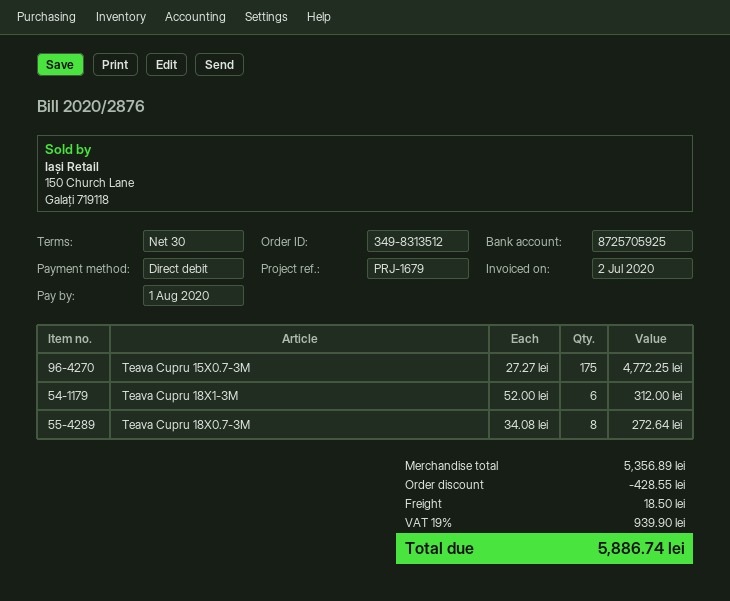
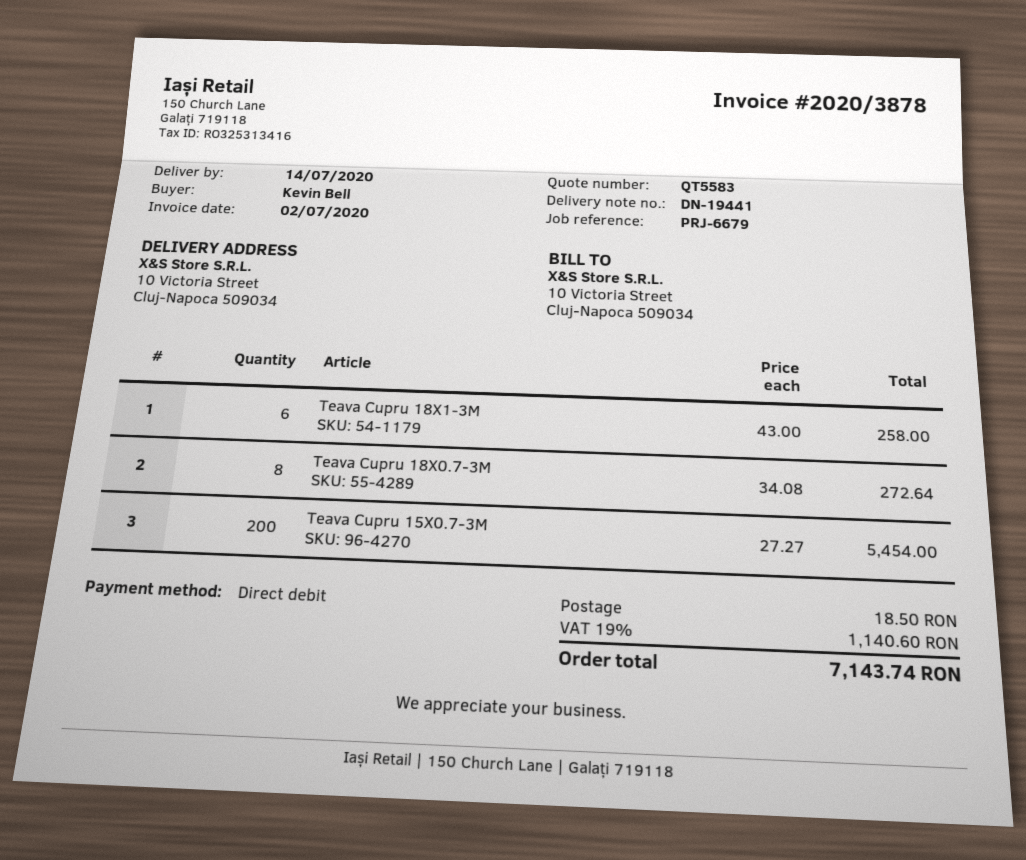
invoice number: 2020/2876 -> 2020/3878
reference: PRJ-1679 -> PRJ-6679
Teava Cupru 15X0.7-3M: 175 x 27.27 = 4772.25 -> 200 x 27.27 = 5454.00
Teava Cupru 18X1-3M: 6 x 52.00 = 312.00 -> 6 x 43.00 = 258.00
discount: 428.55 -> none
tax: 19% = 939.90 -> 19% = 1140.60
total: 5886.74 -> 7143.74

